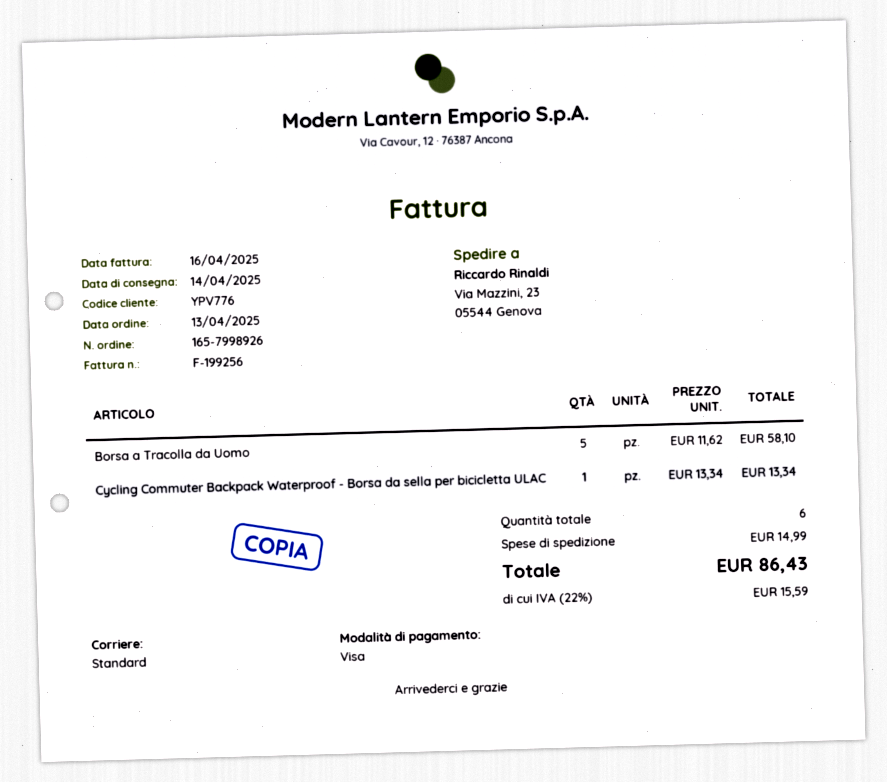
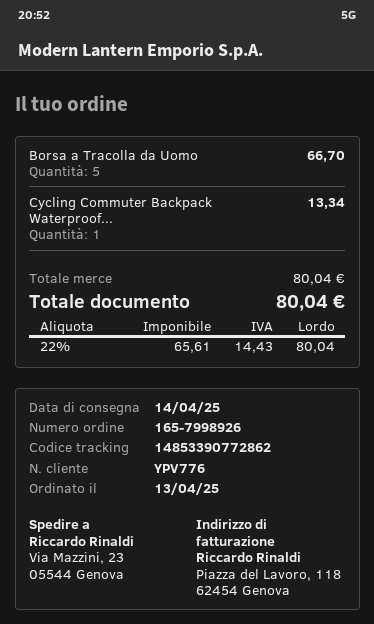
Borsa a Tracolla da Uomo: 5 for 58.10 -> 5 for 66.70
shipping: 14.99 -> none
tax: 22% = 15.59 -> 22% = 14.43
total: 86.43 -> 80.04

